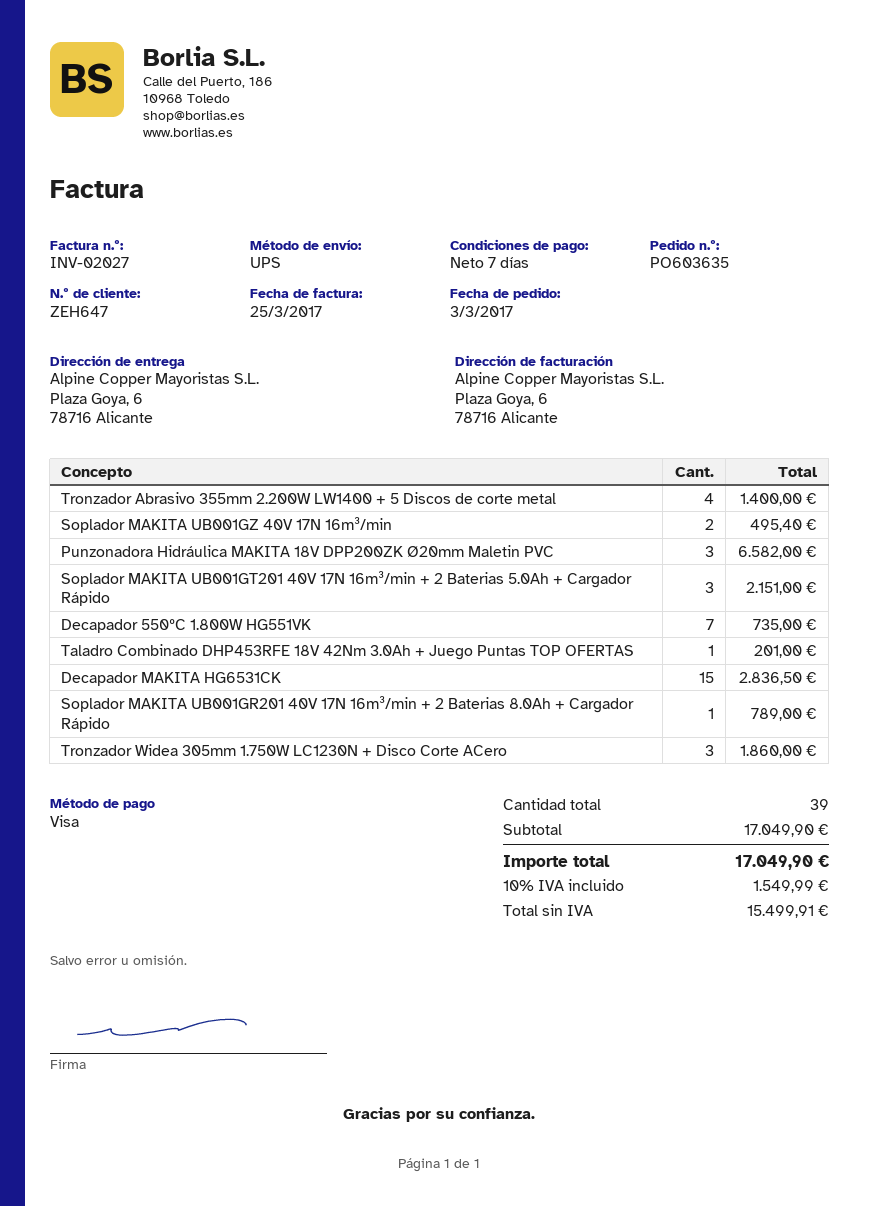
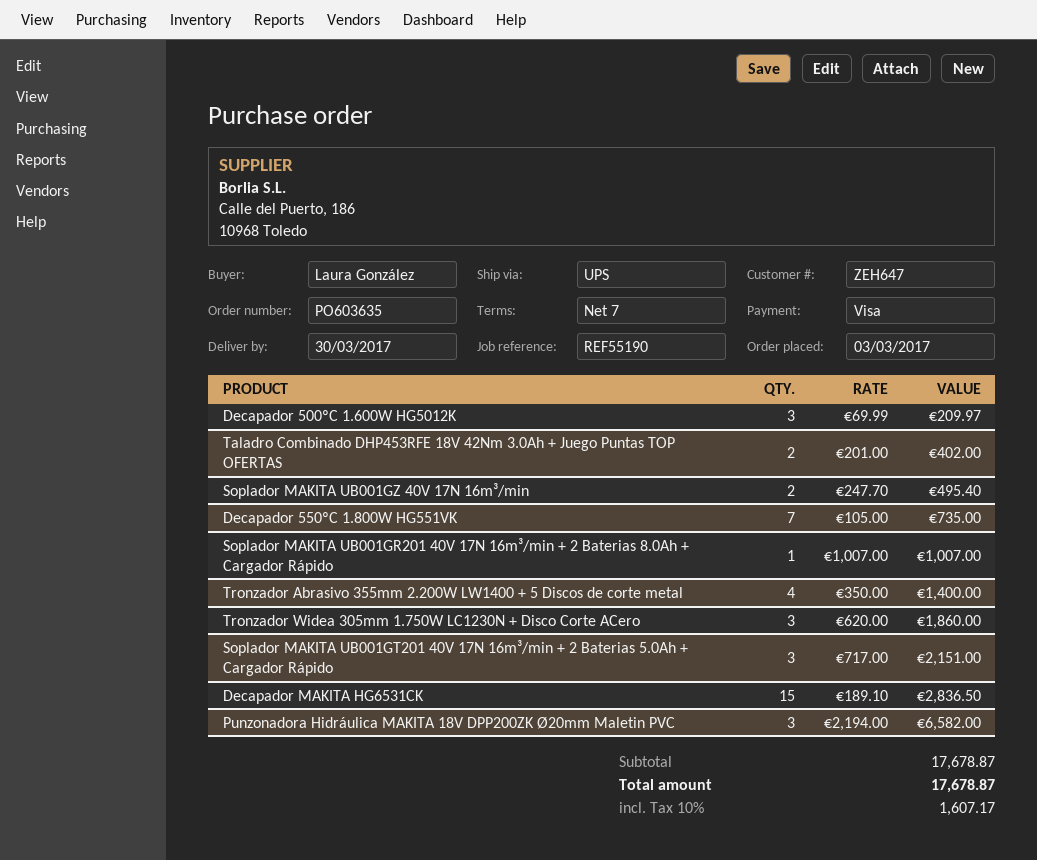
Taladro Combinado DHP453RFE 18V 42Nm 3.0Ah + Juego Puntas TOP OFERTAS: 1 for 201.00 -> 2 for 402.00
Soplador MAKITA UB001GR201 40V 17N 16m³/min + 2 Baterias 8.0Ah + Cargador Rápido: 1 for 789.00 -> 1 for 1007.00
Decapador 500ºC 1.600W HG5012K: none -> 3 for 209.97
subtotal: 17049.90 -> 17678.87
tax: 10% = 1549.99 -> 10% = 1607.17
total: 17049.90 -> 17678.87

